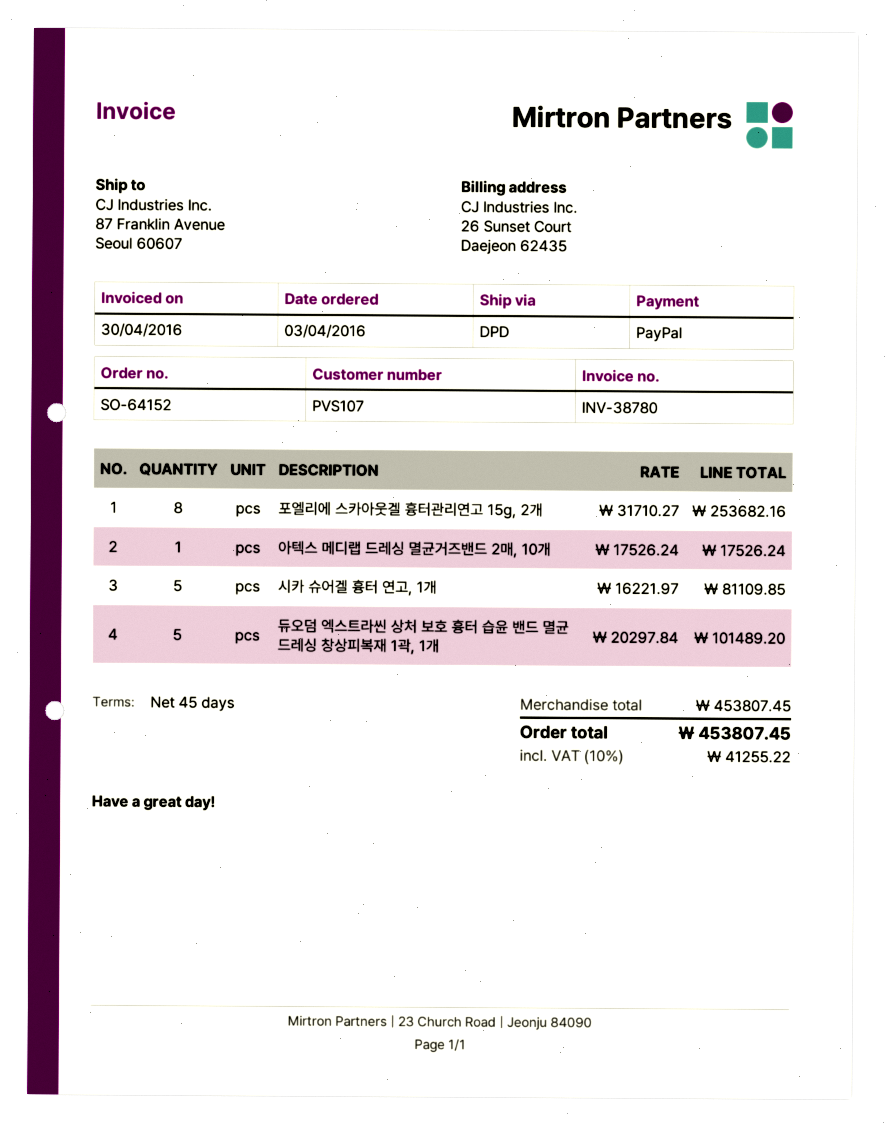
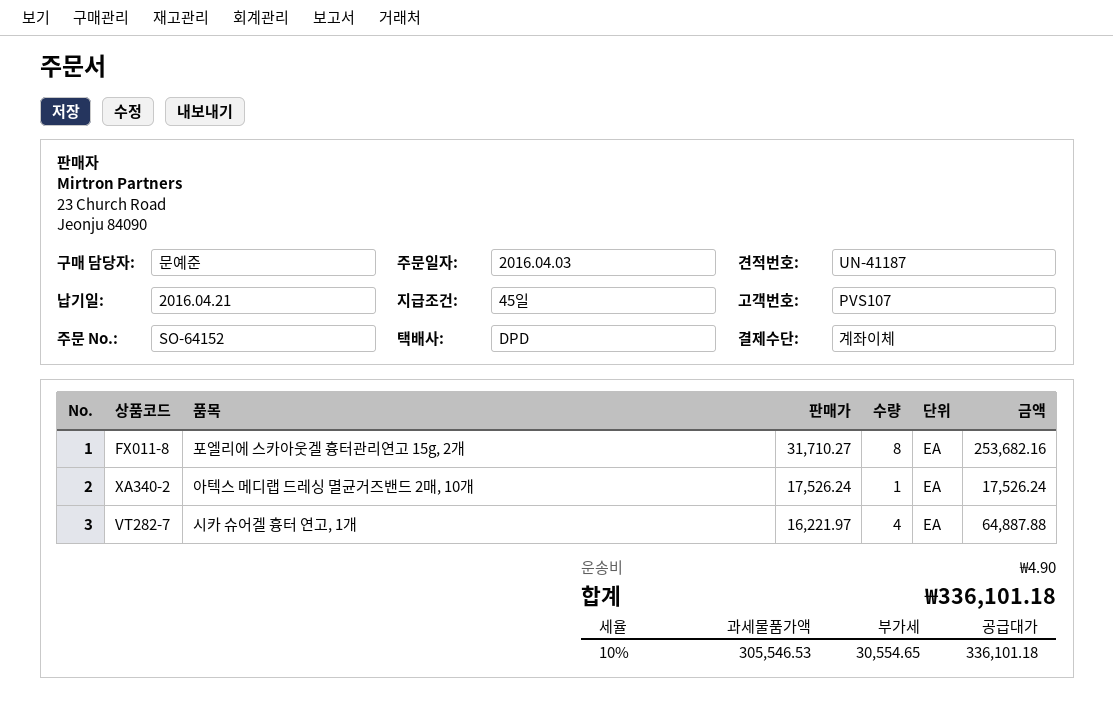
payment method: PayPal -> bank transfer
시카 슈어겔 흉터 연고, 1개: 5 x 16221.97 = 81109.85 -> 4 x 16221.97 = 64887.88
듀오덤 엑스트라씬 상처 보호 흉터 습윤 밴드 멸균 드레싱 창상피복재 1곽, 1개: 5 x 20297.84 = 101489.20 -> none
shipping: none -> 4.90
tax: 10% = 41255.22 -> 10% = 30554.65
total: 453807.45 -> 336101.18

